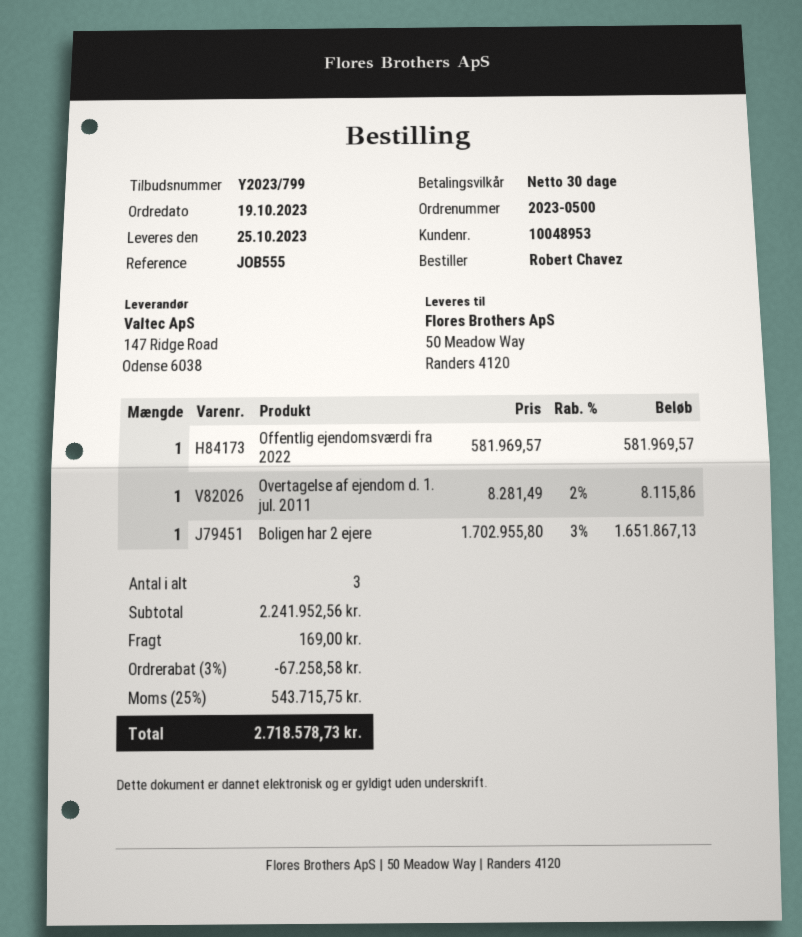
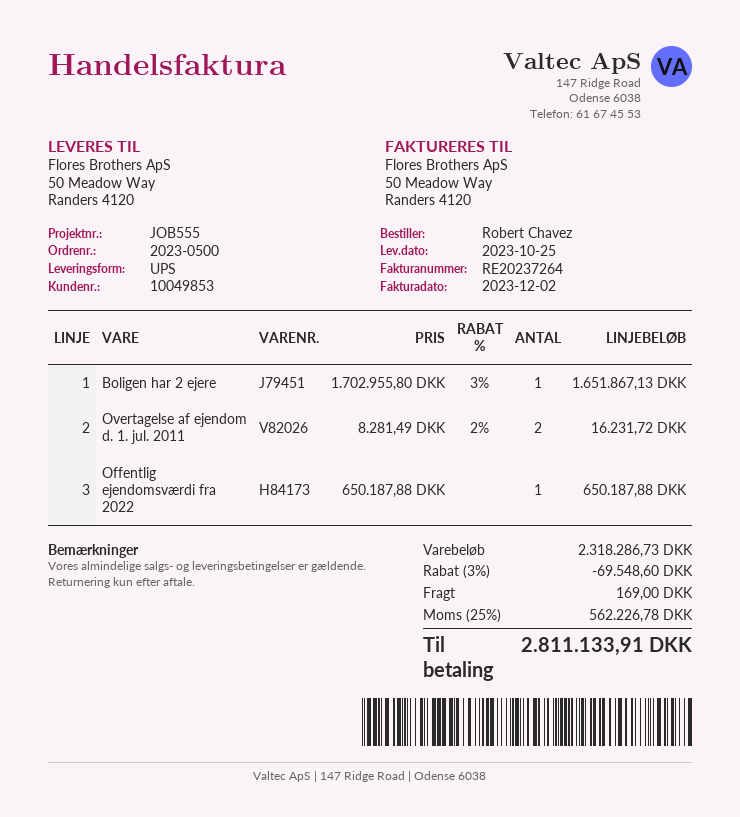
customer number: 10048953 -> 10049853
Offentlig ejendomsværdi fra 2022: 1 x 581969.57 = 581969.57 -> 1 x 650187.88 = 650187.88
Overtagelse af ejendom d. 1. jul. 2011: 1 x 8281.49 - 2% = 8115.86 -> 2 x 8281.49 - 2% = 16231.72
subtotal: 2241952.56 -> 2318286.73
discount: 3% = 67258.58 -> 3% = 69548.60
tax: 25% = 543715.75 -> 25% = 562226.78
total: 2718578.73 -> 2811133.91

